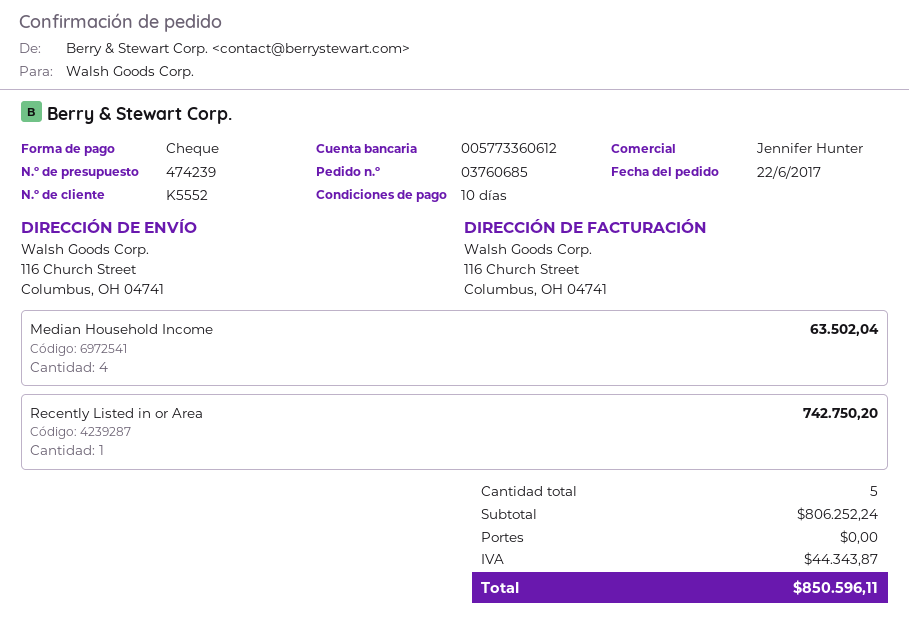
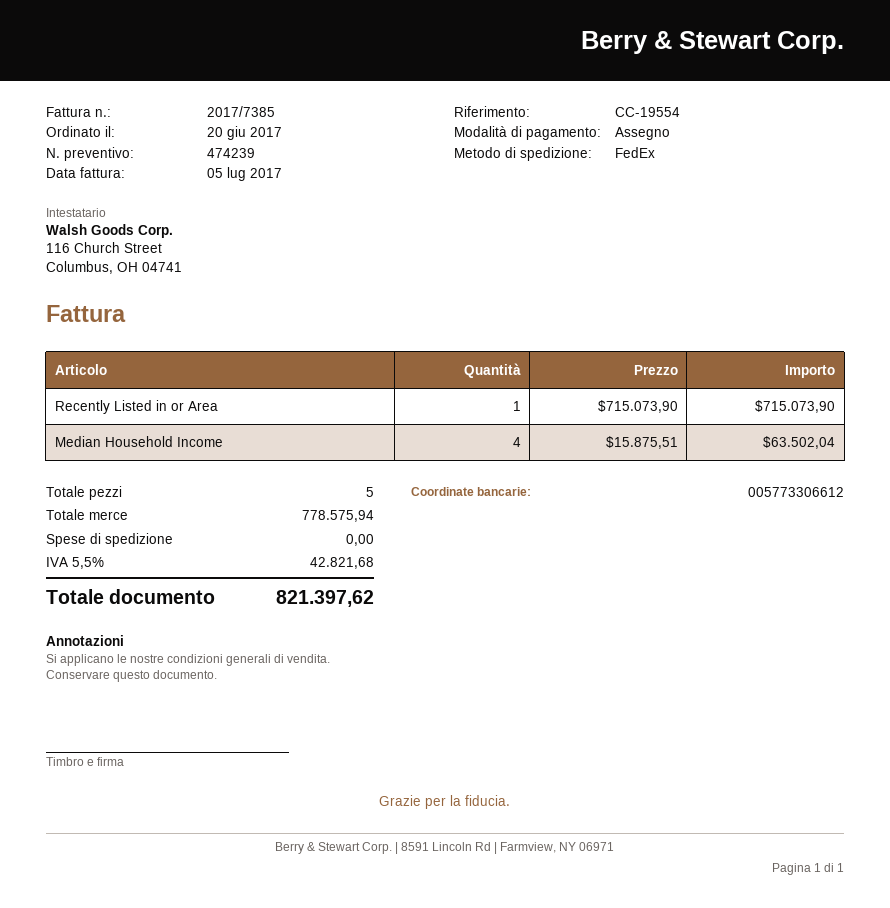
order date: 2017-06-22 -> 2017-06-20
bank account: 005773360612 -> 005773306612
Recently Listed in or Area: 1 for 742750.20 -> 1 for 715073.90
subtotal: 806252.24 -> 778575.94
tax: 44343.87 -> 42821.68
total: 850596.11 -> 821397.62

